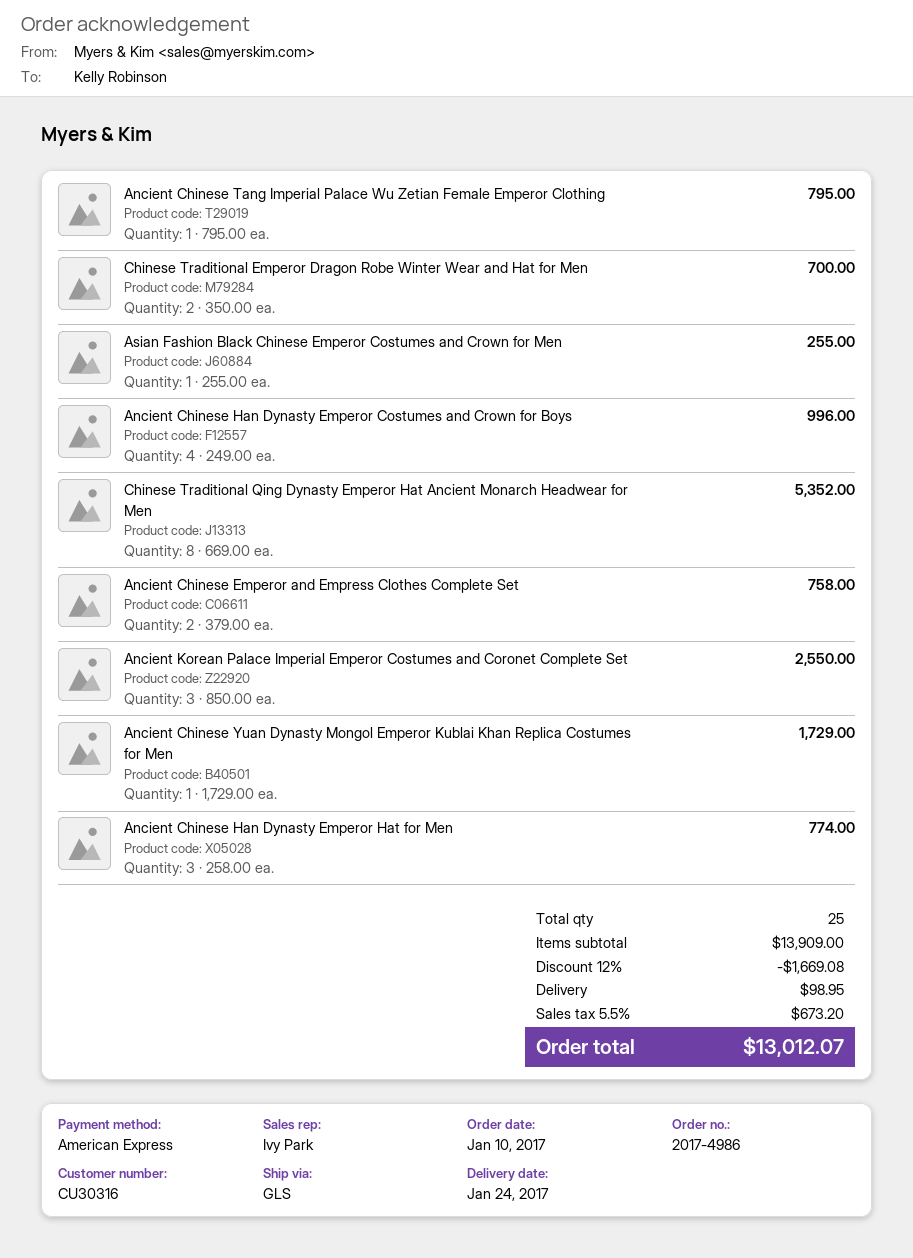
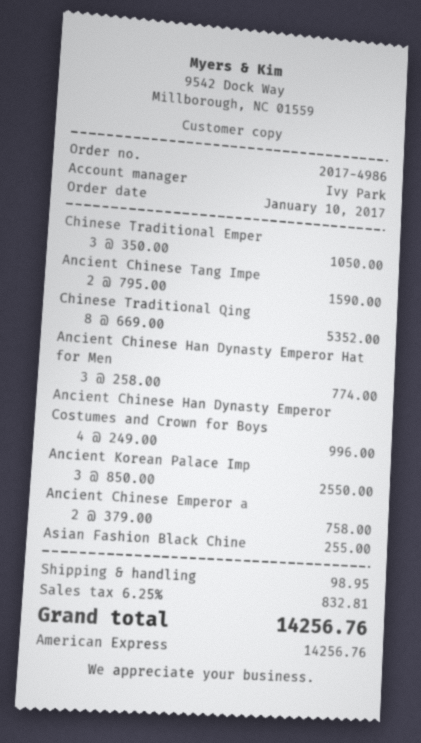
Ancient Chinese Tang Imperial Palace Wu Zetian Female Emperor Clothing: 1 x 795.00 = 795.00 -> 2 x 795.00 = 1590.00
Chinese Traditional Emperor Dragon Robe Winter Wear and Hat for Men: 2 x 350.00 = 700.00 -> 3 x 350.00 = 1050.00
Ancient Chinese Yuan Dynasty Mongol Emperor Kublai Khan Replica Costumes for Men: 1 x 1729.00 = 1729.00 -> none
discount: 12% = 1669.08 -> none
tax: 5.5% = 673.20 -> 6.25% = 832.81
total: 13012.07 -> 14256.76

